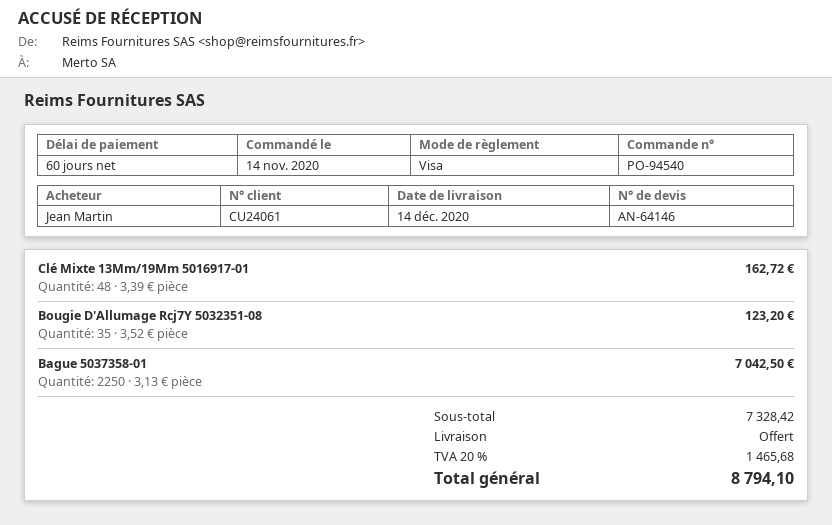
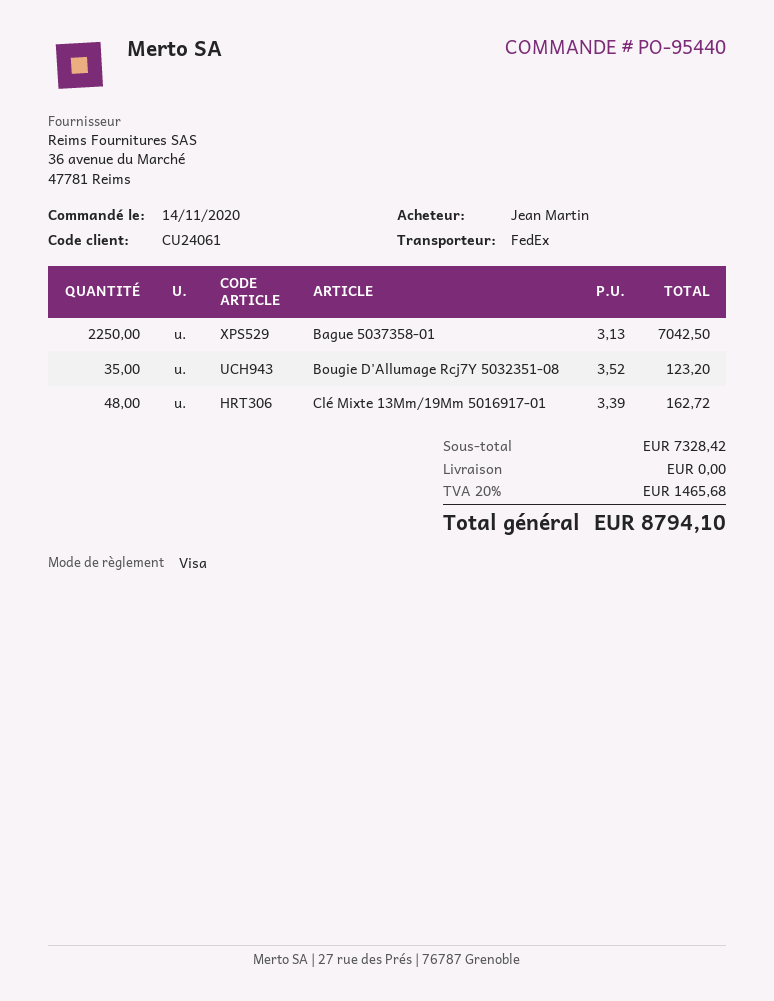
order number: PO-94540 -> PO-95440

